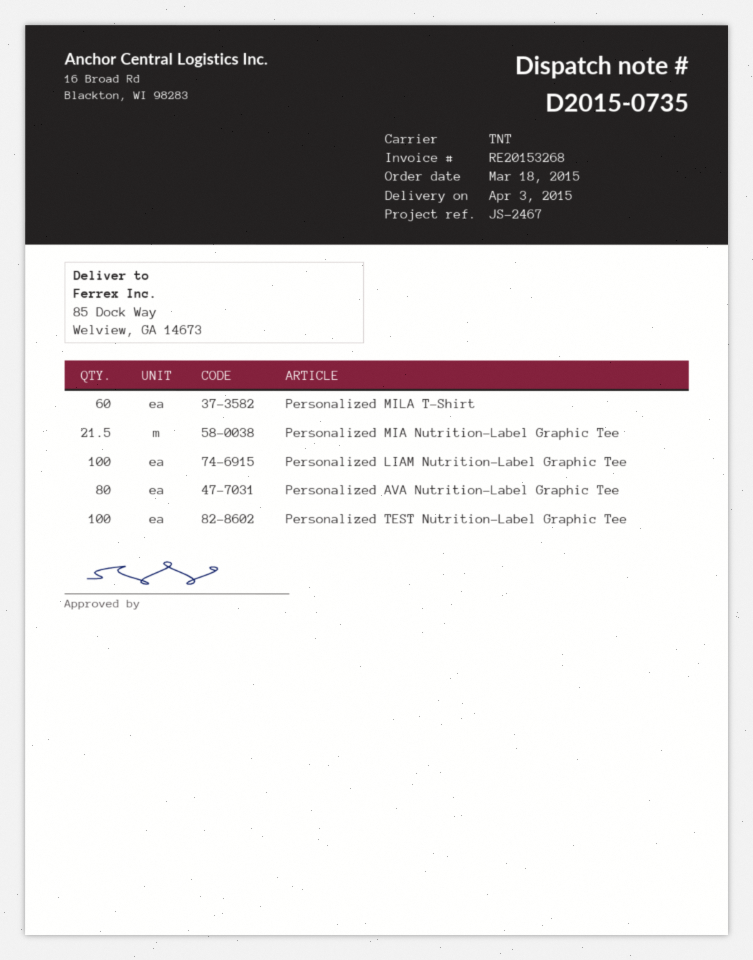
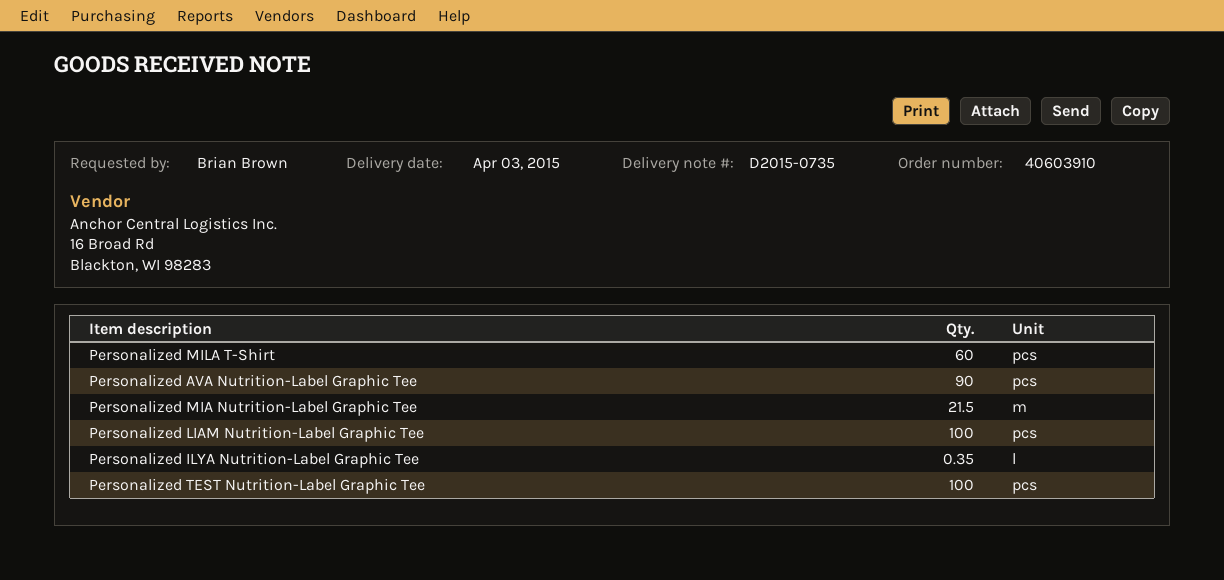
Personalized AVA Nutrition-Label Graphic Tee: 80 -> 90
Personalized ILYA Nutrition-Label Graphic Tee: none -> 0.35

